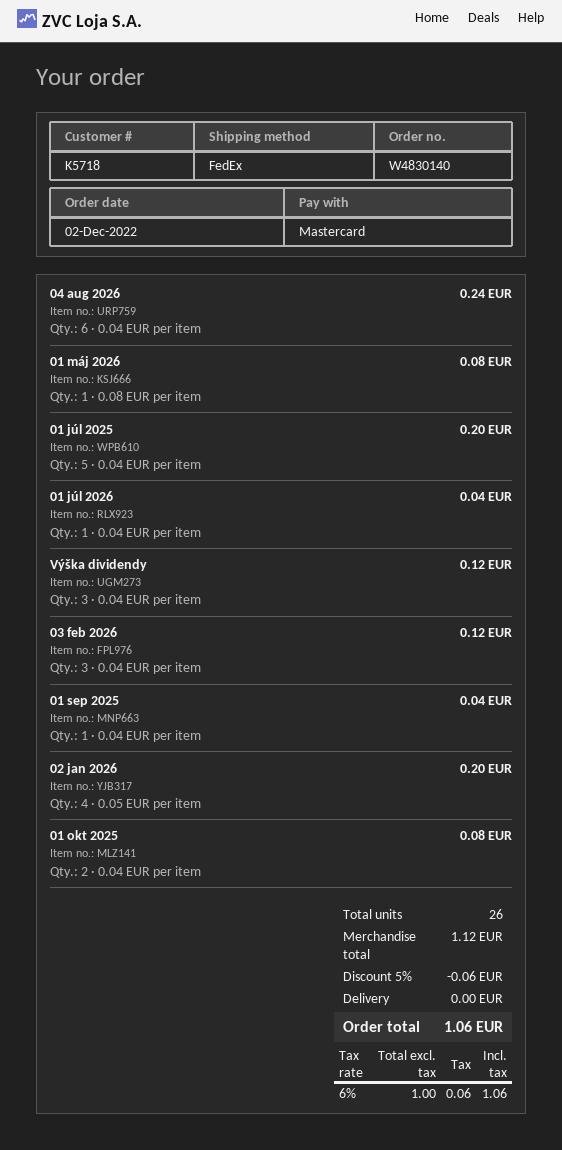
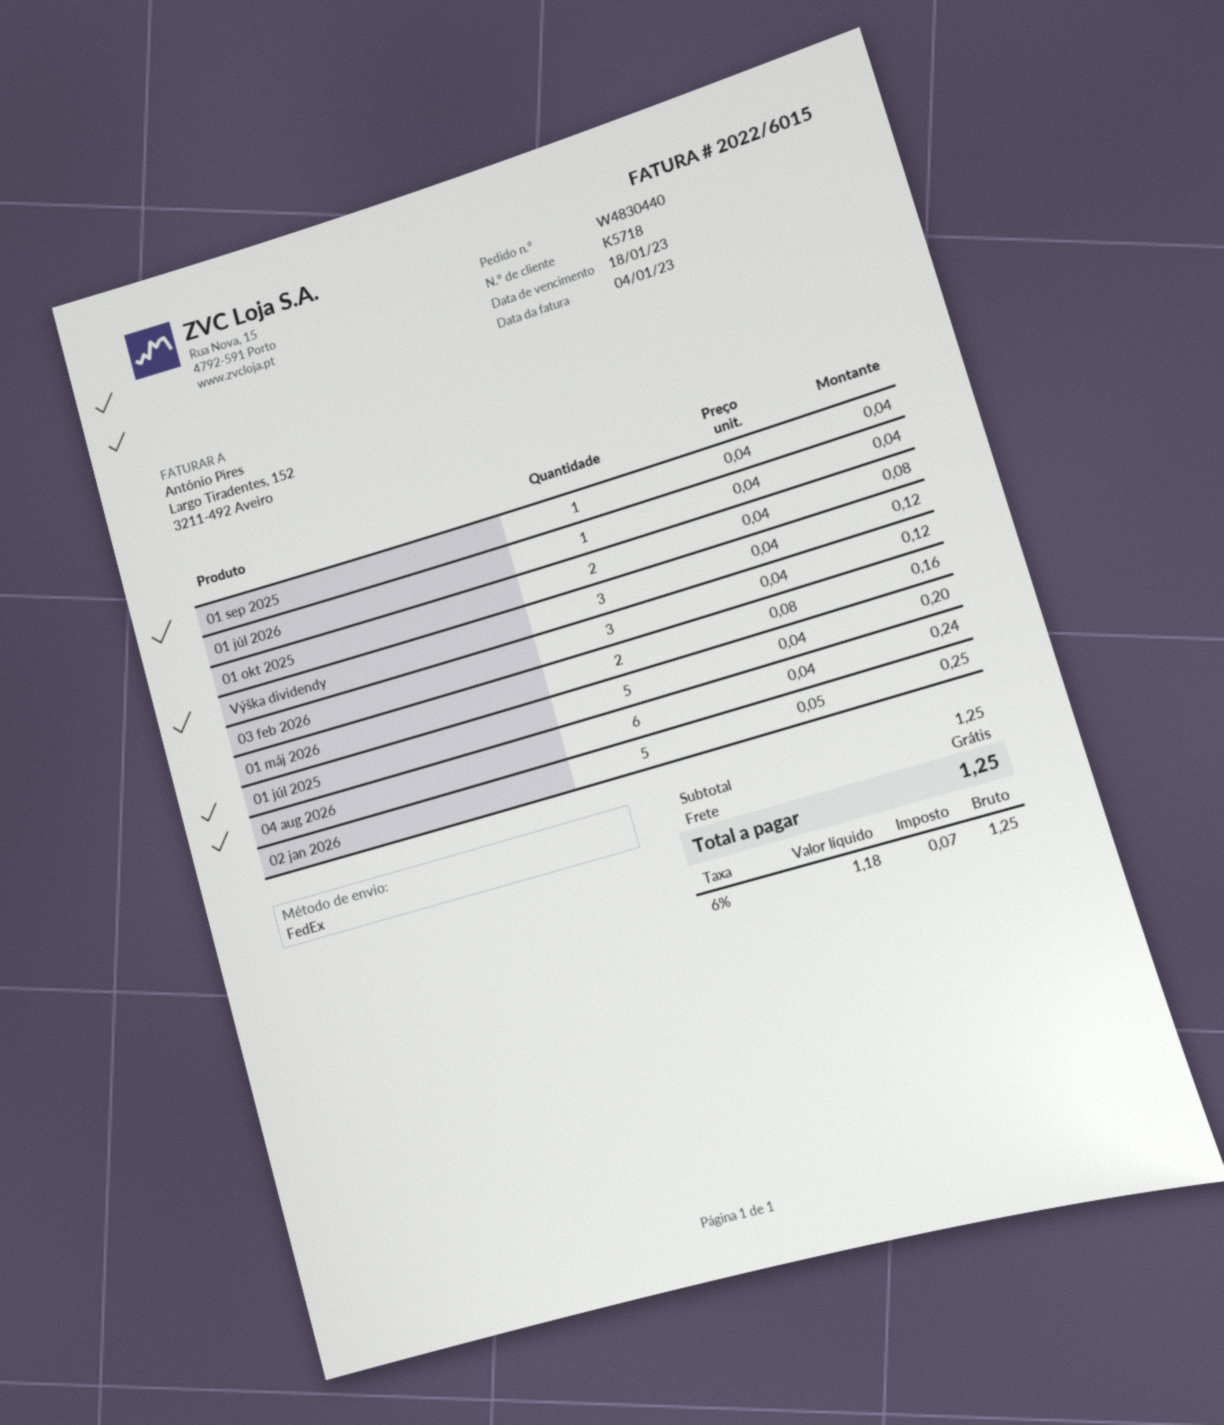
order number: W4830140 -> W4830440
01 máj 2026: 1 x 0.08 = 0.08 -> 2 x 0.08 = 0.16
02 jan 2026: 4 x 0.05 = 0.20 -> 5 x 0.05 = 0.25
subtotal: 1.12 -> 1.25
discount: 5% = 0.06 -> none
net: 1.00 -> 1.18
tax: 6% = 0.06 -> 6% = 0.07
total: 1.06 -> 1.25

